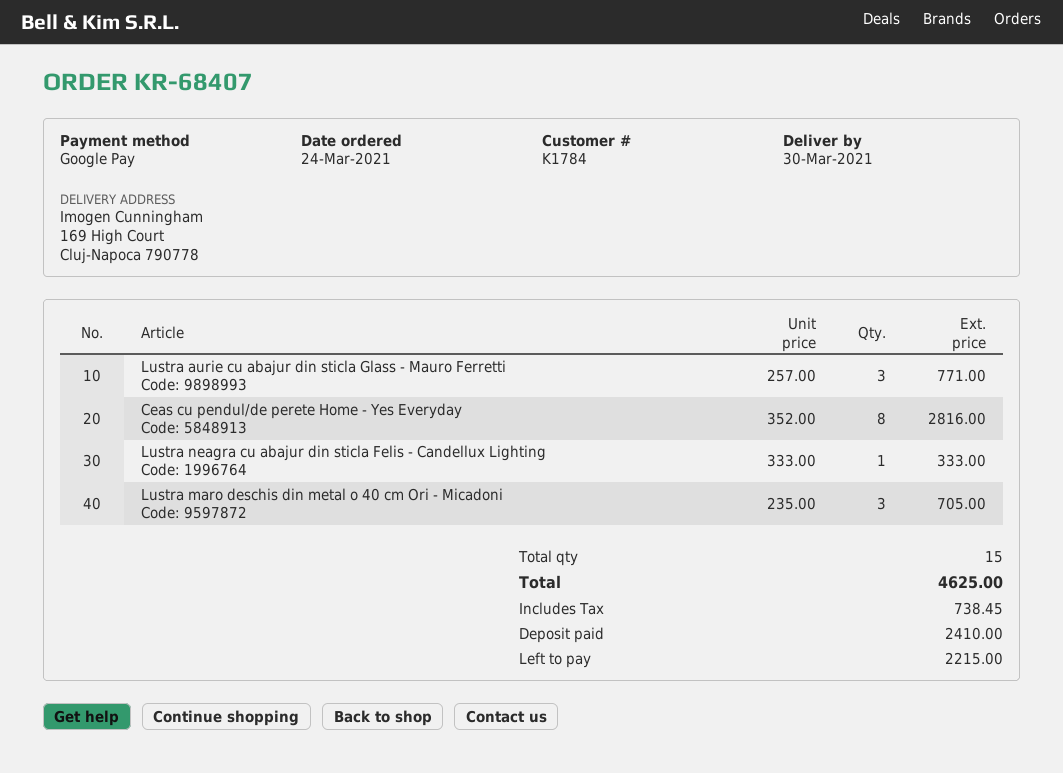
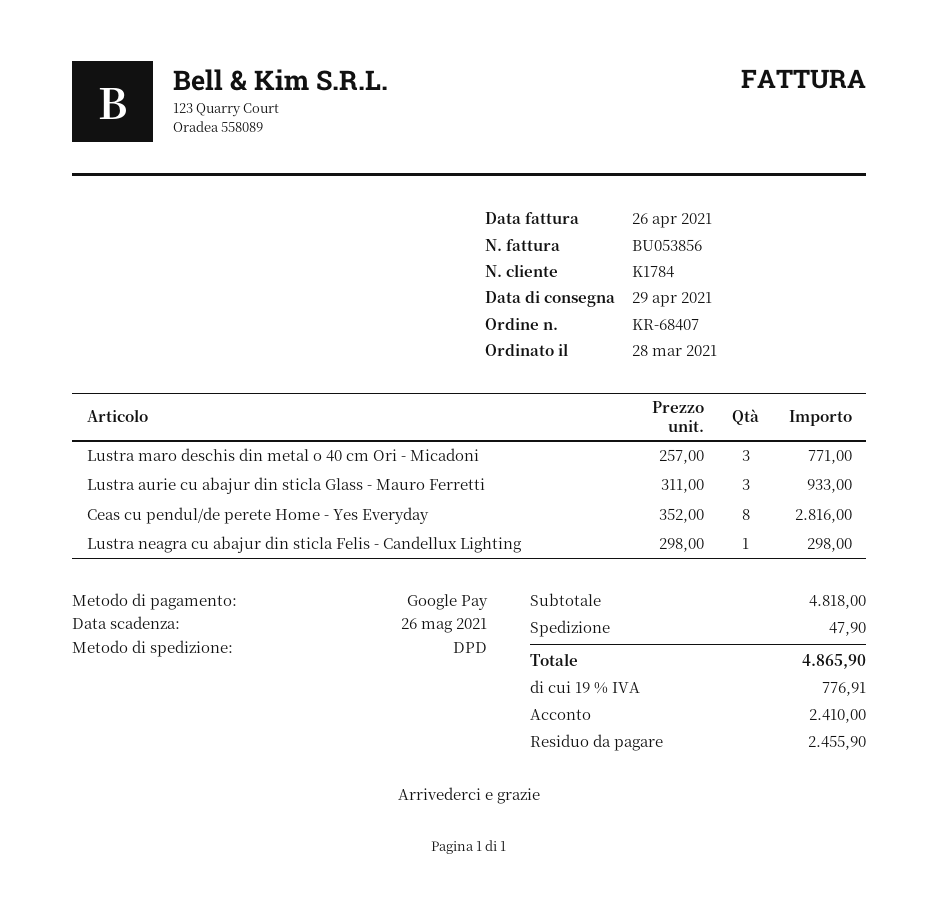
order date: 2021-03-24 -> 2021-03-28
delivery date: 2021-03-30 -> 2021-04-29
Lustra aurie cu abajur din sticla Glass - Mauro Ferretti: 3 x 257.00 = 771.00 -> 3 x 311.00 = 933.00
Lustra neagra cu abajur din sticla Felis - Candellux Lighting: 1 x 333.00 = 333.00 -> 1 x 298.00 = 298.00
Lustra maro deschis din metal o 40 cm Ori - Micadoni: 3 x 235.00 = 705.00 -> 3 x 257.00 = 771.00
shipping: none -> 47.90
tax: 738.45 -> 776.91
total: 4625.00 -> 4865.90
balance: 2215.00 -> 2455.90

